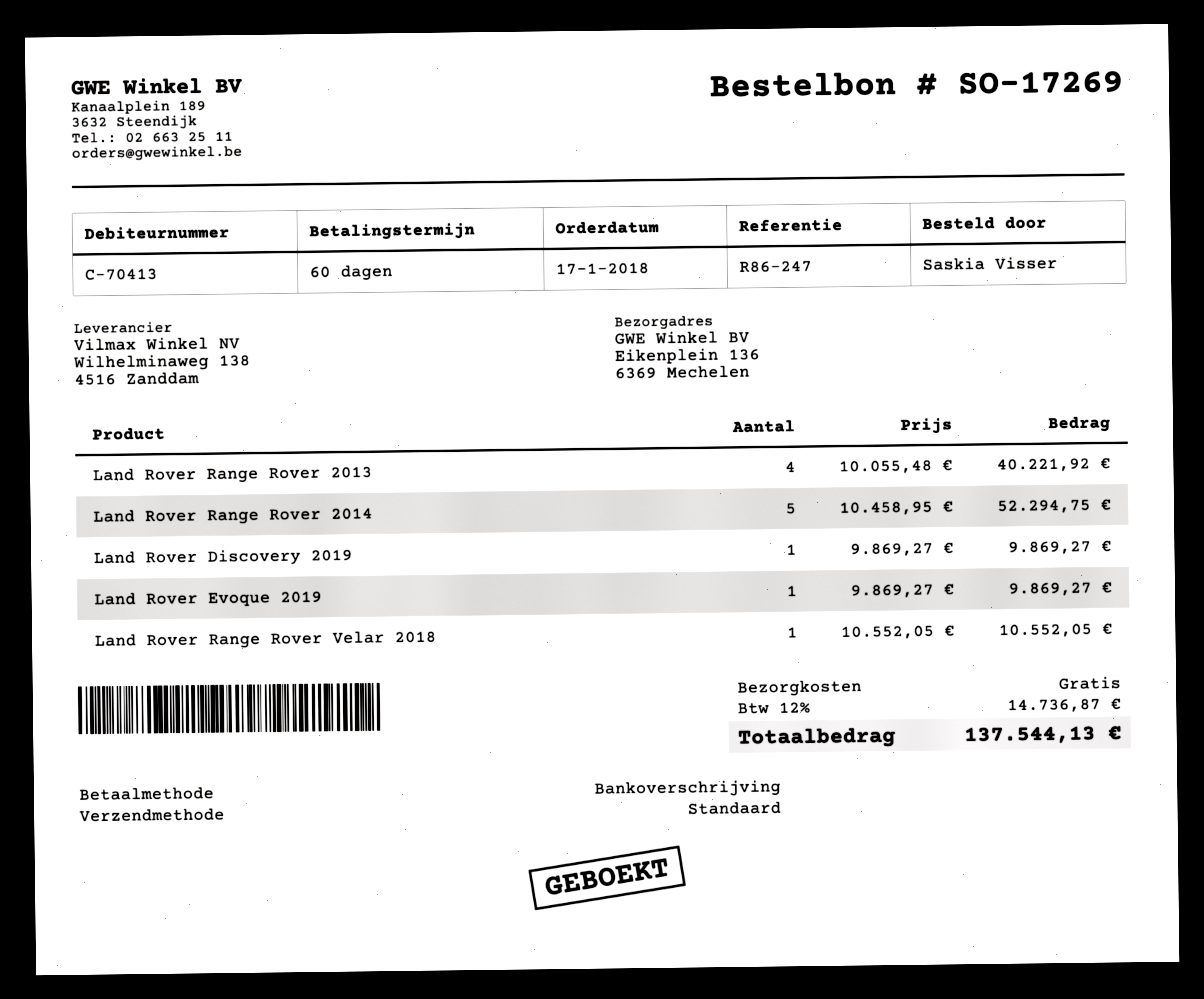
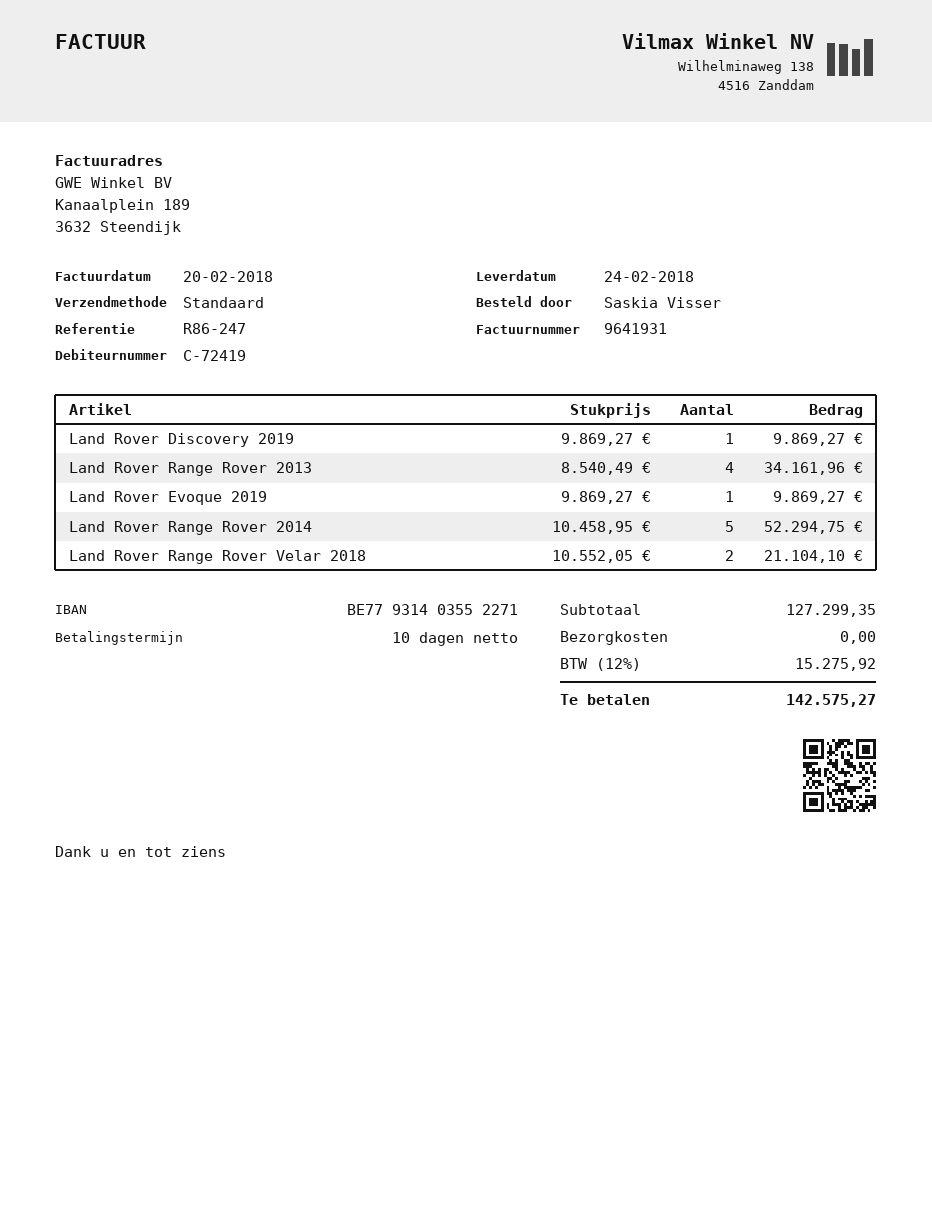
payment terms: 60 days -> 10 days
customer number: C-70413 -> C-72419
Land Rover Range Rover 2013: 4 x 10055.48 = 40221.92 -> 4 x 8540.49 = 34161.96
Land Rover Range Rover Velar 2018: 1 x 10552.05 = 10552.05 -> 2 x 10552.05 = 21104.10
tax: 12% = 14736.87 -> 12% = 15275.92
total: 137544.13 -> 142575.27

